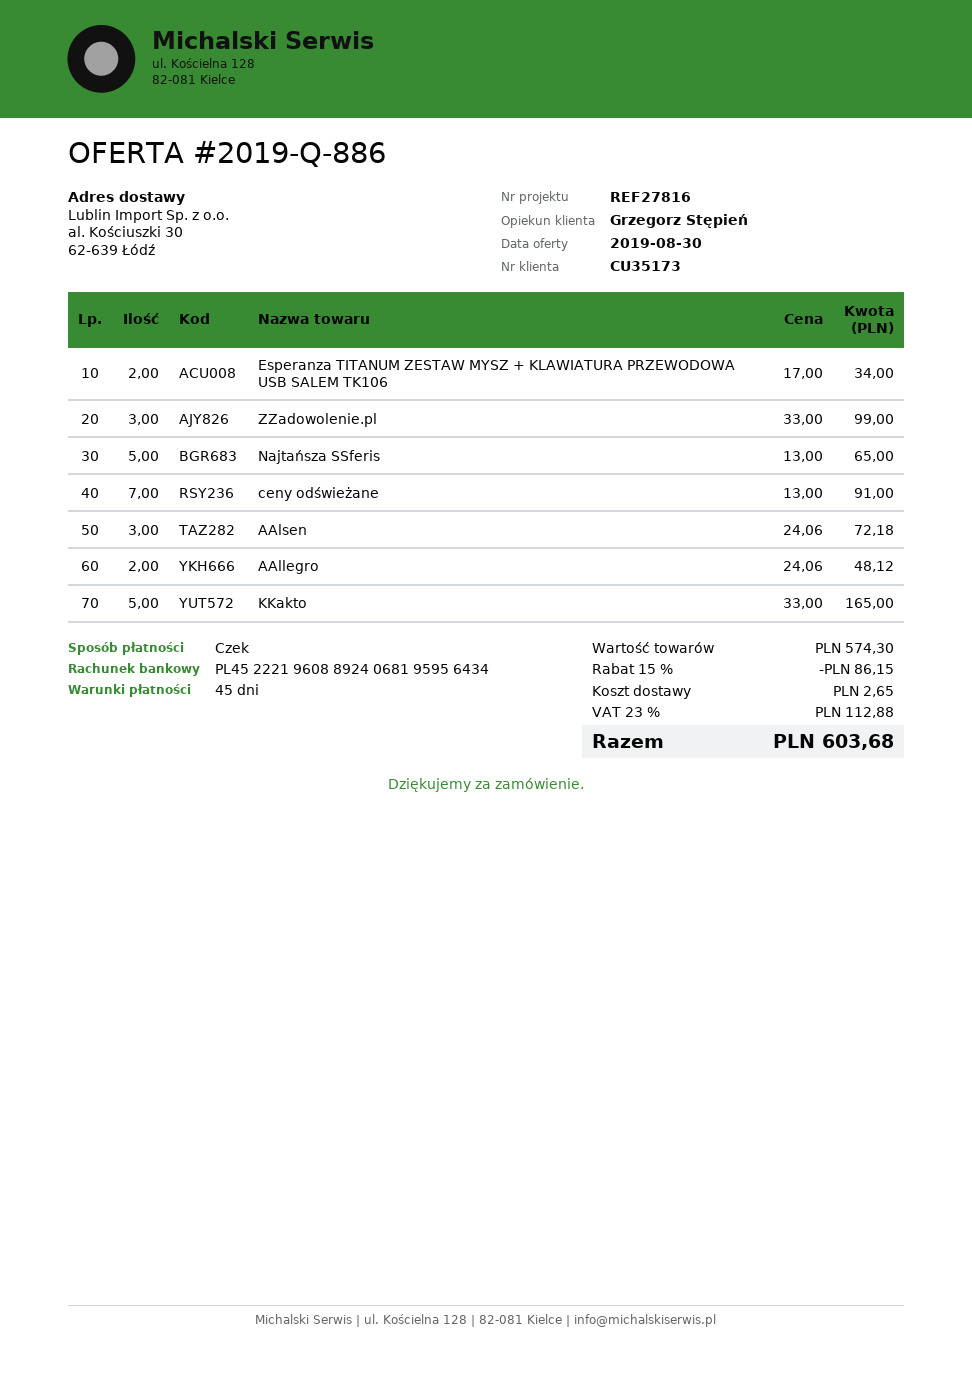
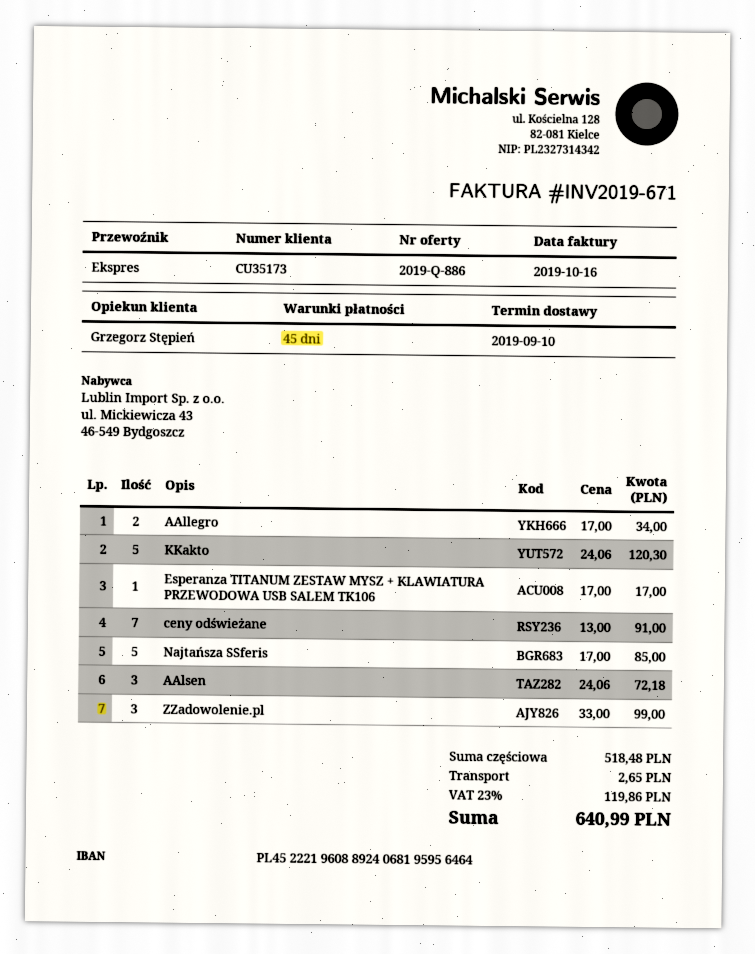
bank account: PL45222196088924068195956434 -> PL45222196088924068195956464
Esperanza TITANUM ZESTAW MYSZ + KLAWIATURA PRZEWODOWA USB SALEM TK106: 2 x 17.00 = 34.00 -> 1 x 17.00 = 17.00
Najtańsza SSferis: 5 x 13.00 = 65.00 -> 5 x 17.00 = 85.00
AAllegro: 2 x 24.06 = 48.12 -> 2 x 17.00 = 34.00
KKakto: 5 x 33.00 = 165.00 -> 5 x 24.06 = 120.30
subtotal: 574.30 -> 518.48
discount: 15% = 86.15 -> none
tax: 23% = 112.88 -> 23% = 119.86
total: 603.68 -> 640.99

